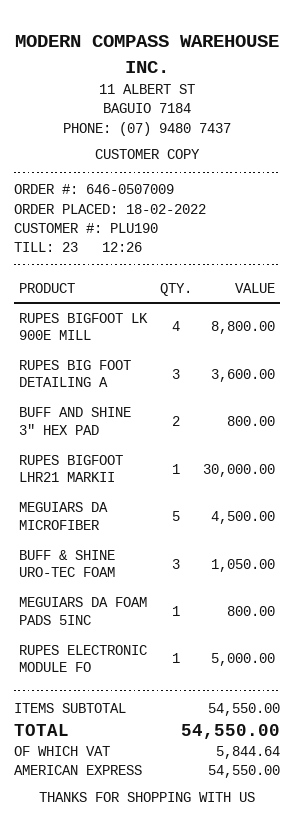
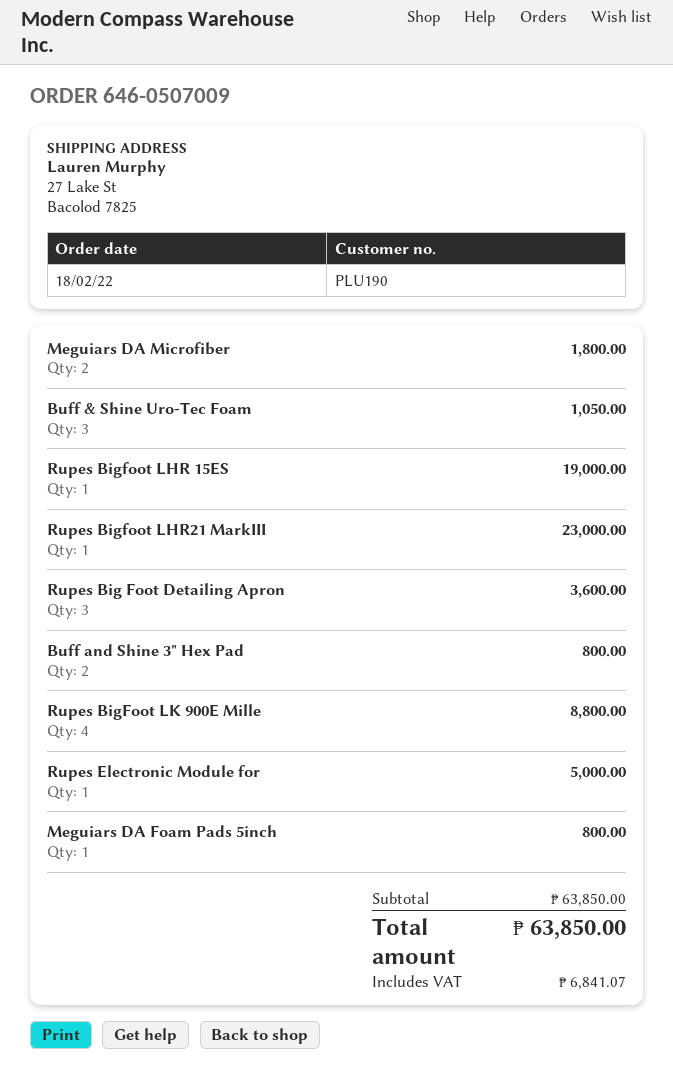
RUPES BIGFOOT LHR21 MARKII: 1 for 30000.00 -> 1 for 23000.00
MEGUIARS DA MICROFIBER: 5 for 4500.00 -> 2 for 1800.00
Rupes Bigfoot LHR 15ES: none -> 1 for 19000.00
subtotal: 54550.00 -> 63850.00
tax: 5844.64 -> 6841.07
total: 54550.00 -> 63850.00

